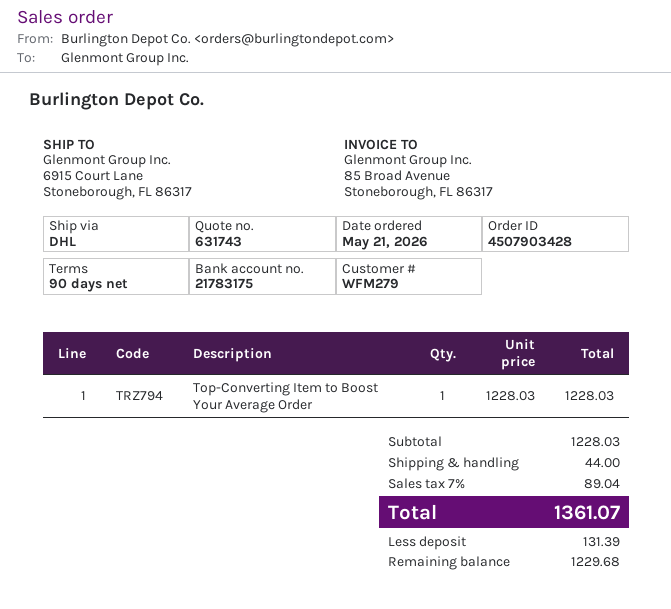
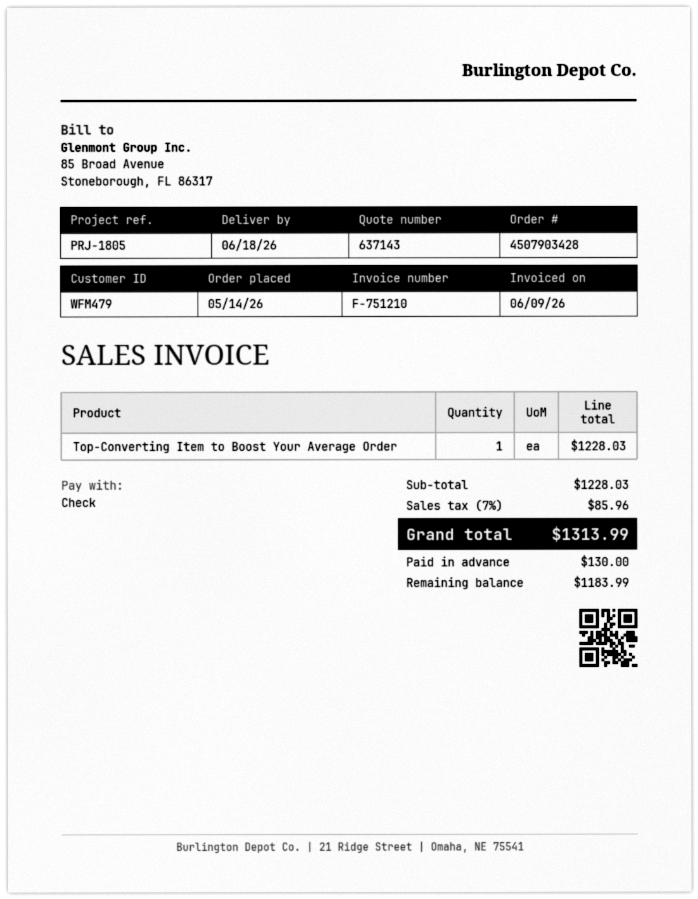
quote number: 631743 -> 637143
order date: 2026-05-21 -> 2026-05-14
customer number: WFM279 -> WFM479
shipping: 44.00 -> none
tax: 7% = 89.04 -> 7% = 85.96
total: 1361.07 -> 1313.99
deposit: 131.39 -> 130.00
balance: 1229.68 -> 1183.99

